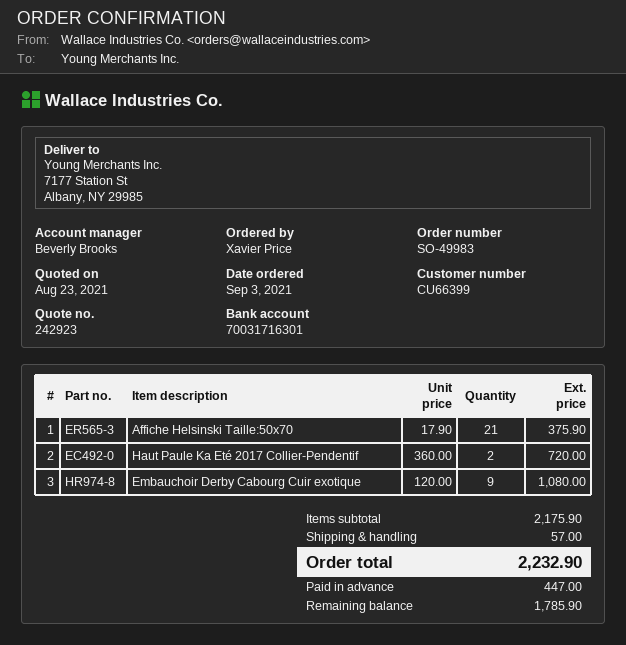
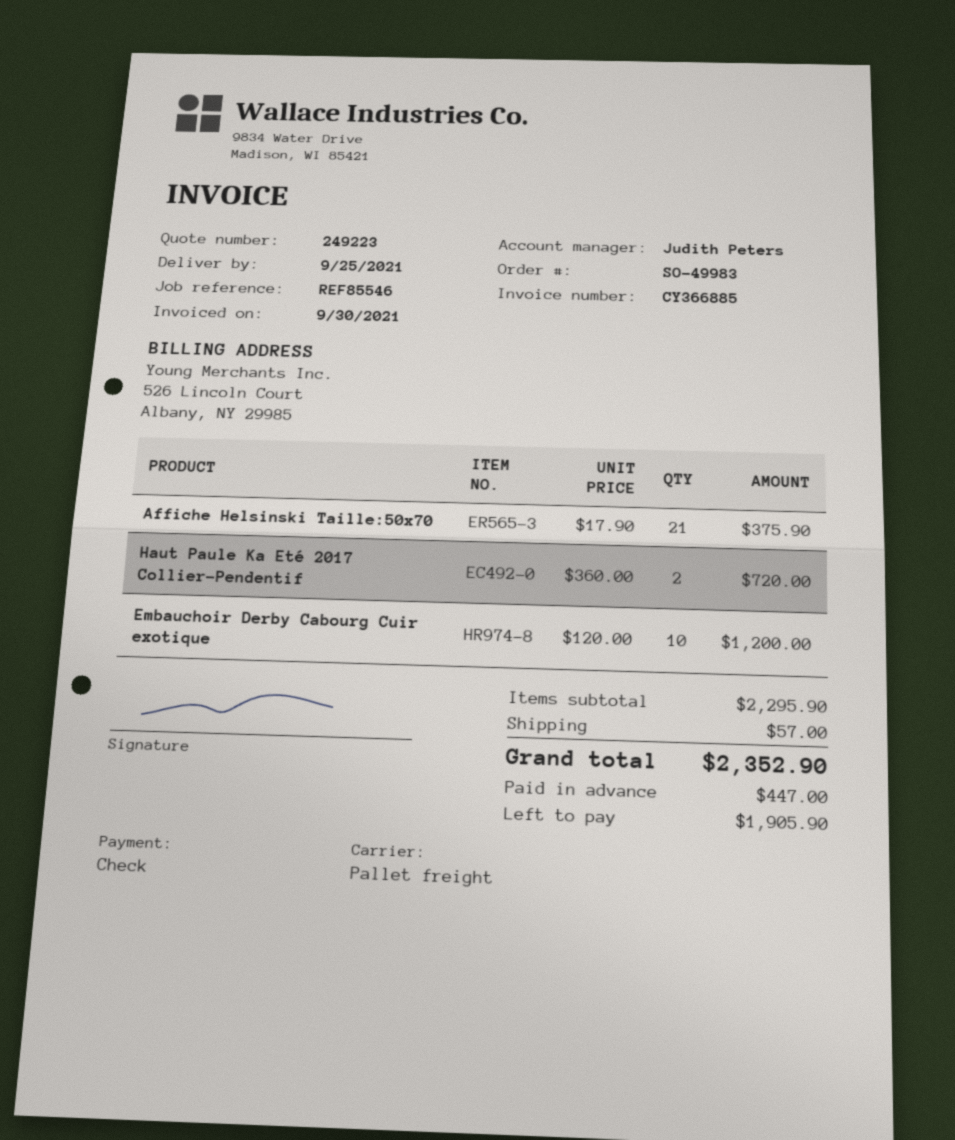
quote number: 242923 -> 249223
sales rep: Beverly Brooks -> Judith Peters
Embauchoir Derby Cabourg Cuir exotique: 9 x 120.00 = 1080.00 -> 10 x 120.00 = 1200.00
subtotal: 2175.90 -> 2295.90
total: 2232.90 -> 2352.90
balance: 1785.90 -> 1905.90

